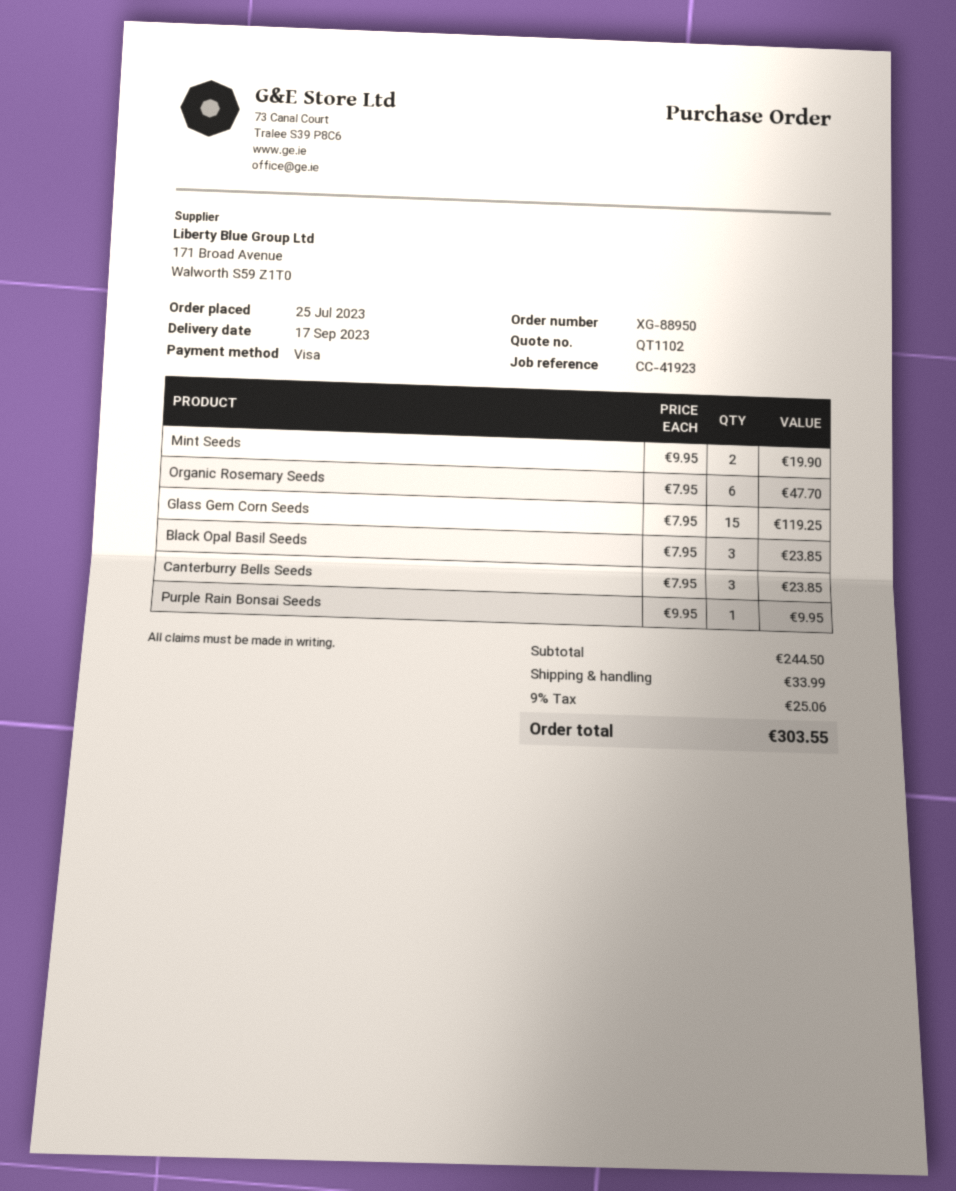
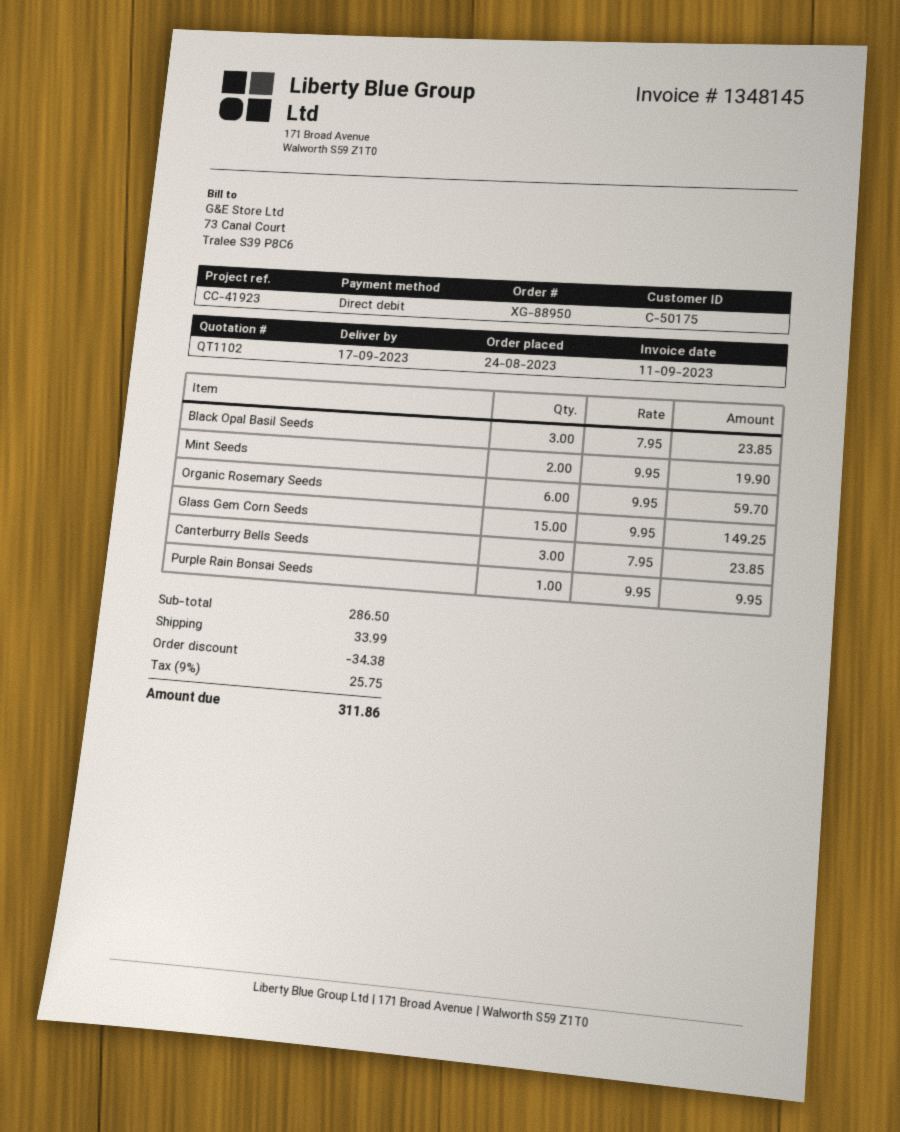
order date: 2023-07-25 -> 2023-08-24
payment method: Visa -> direct debit
Organic Rosemary Seeds: 6 x 7.95 = 47.70 -> 6 x 9.95 = 59.70
Glass Gem Corn Seeds: 15 x 7.95 = 119.25 -> 15 x 9.95 = 149.25
subtotal: 244.50 -> 286.50
discount: none -> 34.38
tax: 9% = 25.06 -> 9% = 25.75
total: 303.55 -> 311.86

